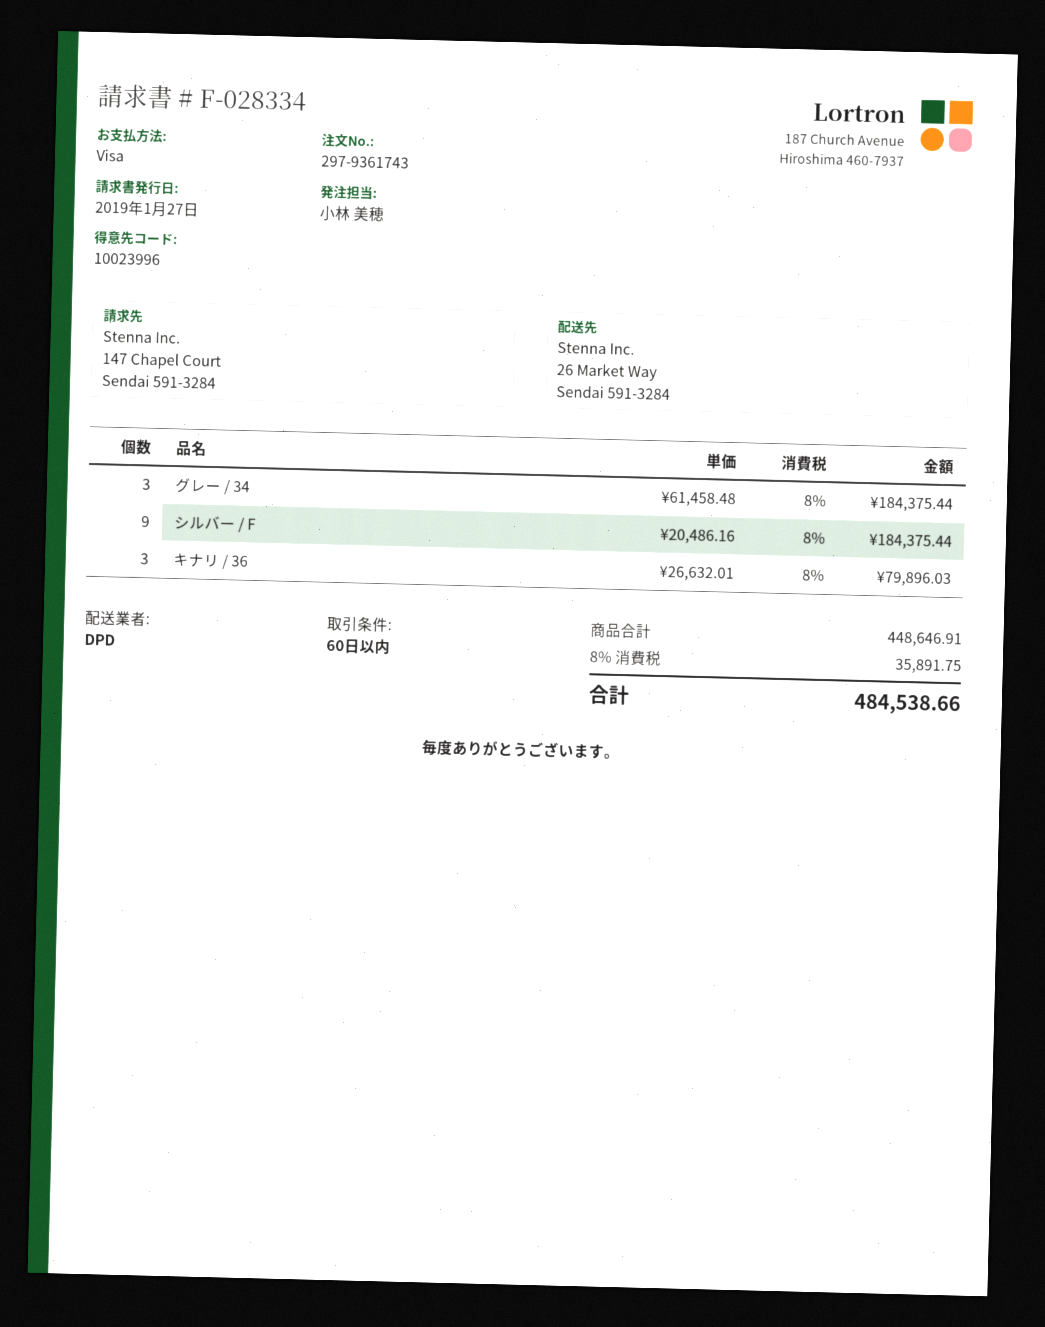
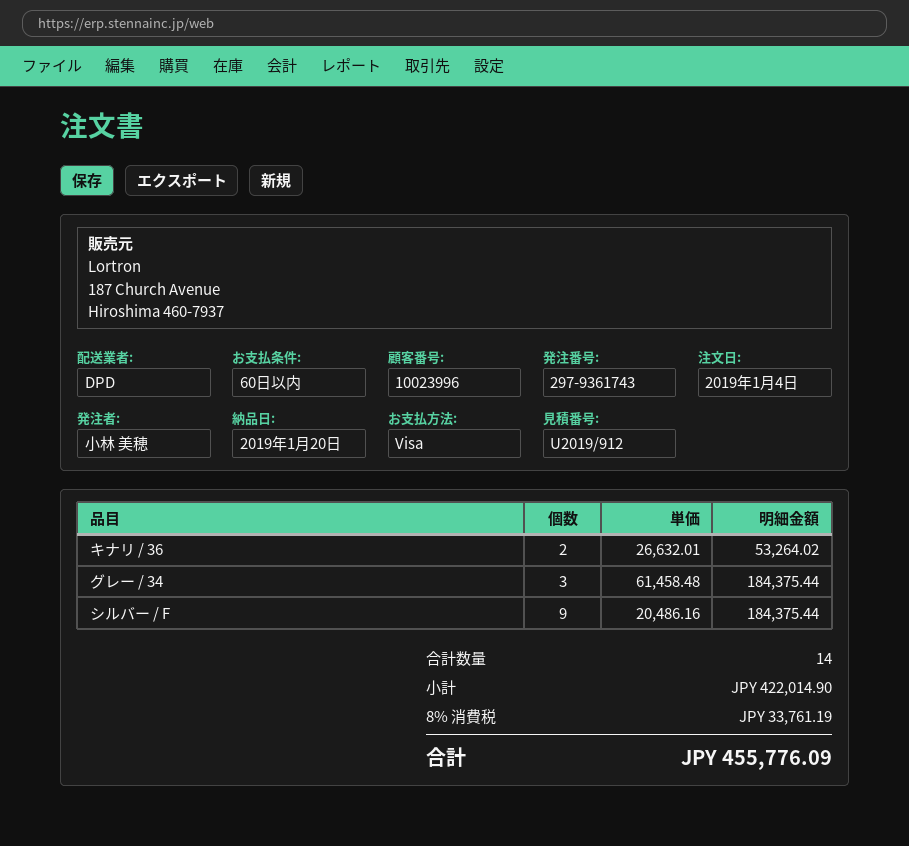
キナリ / 36: 3 x 26632.01 = 79896.03 -> 2 x 26632.01 = 53264.02
subtotal: 448646.91 -> 422014.90
tax: 8% = 35891.75 -> 8% = 33761.19
total: 484538.66 -> 455776.09

